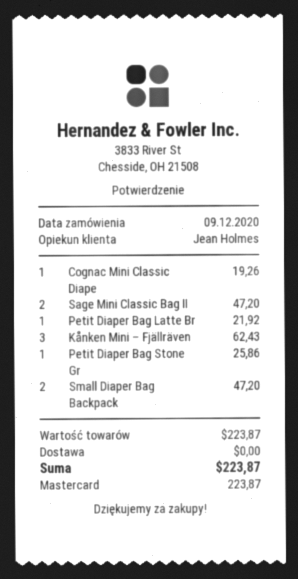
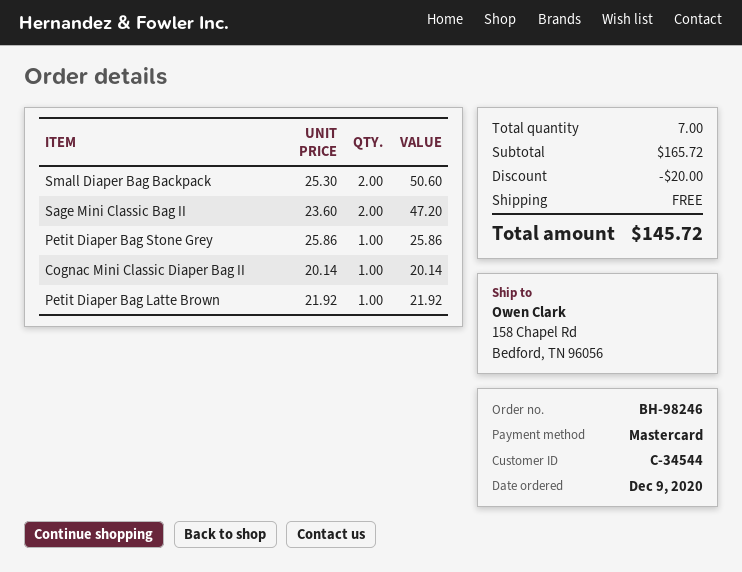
Cognac Mini Classic Diape: 1 for 19.26 -> 1 for 20.14
Kånken Mini – Fjällräven: 3 for 62.43 -> none
Small Diaper Bag Backpack: 2 for 47.20 -> 2 for 50.60
subtotal: 223.87 -> 165.72
discount: none -> 20.00
total: 223.87 -> 145.72

